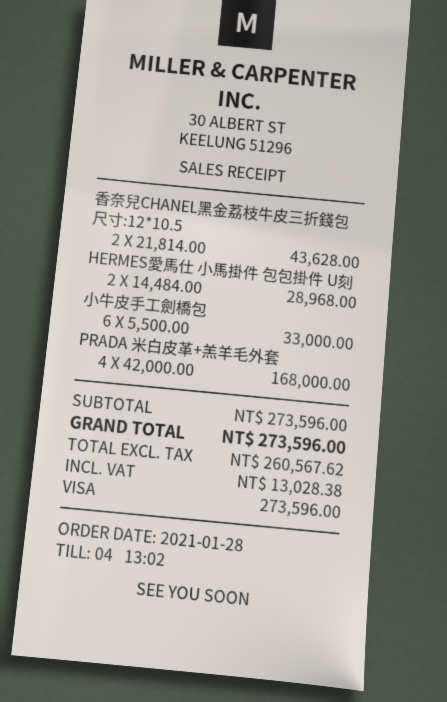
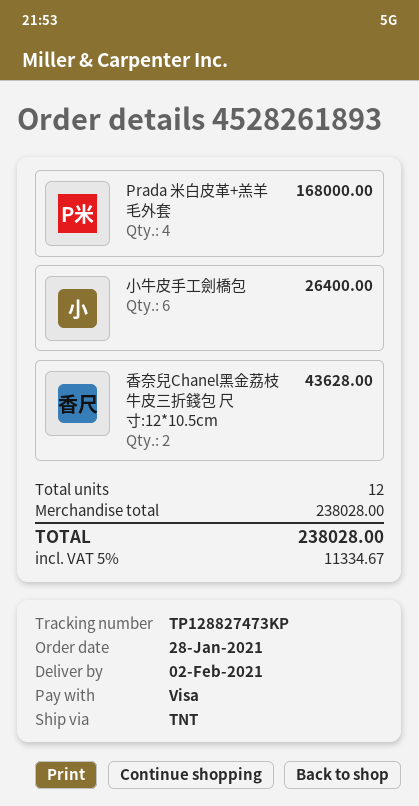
HERMES愛馬仕 小馬掛件 包包掛件 U刻: 2 for 28968.00 -> none
小牛皮手工劍橋包: 6 for 33000.00 -> 6 for 26400.00
subtotal: 273596.00 -> 238028.00
tax: 13028.38 -> 11334.67
total: 273596.00 -> 238028.00

